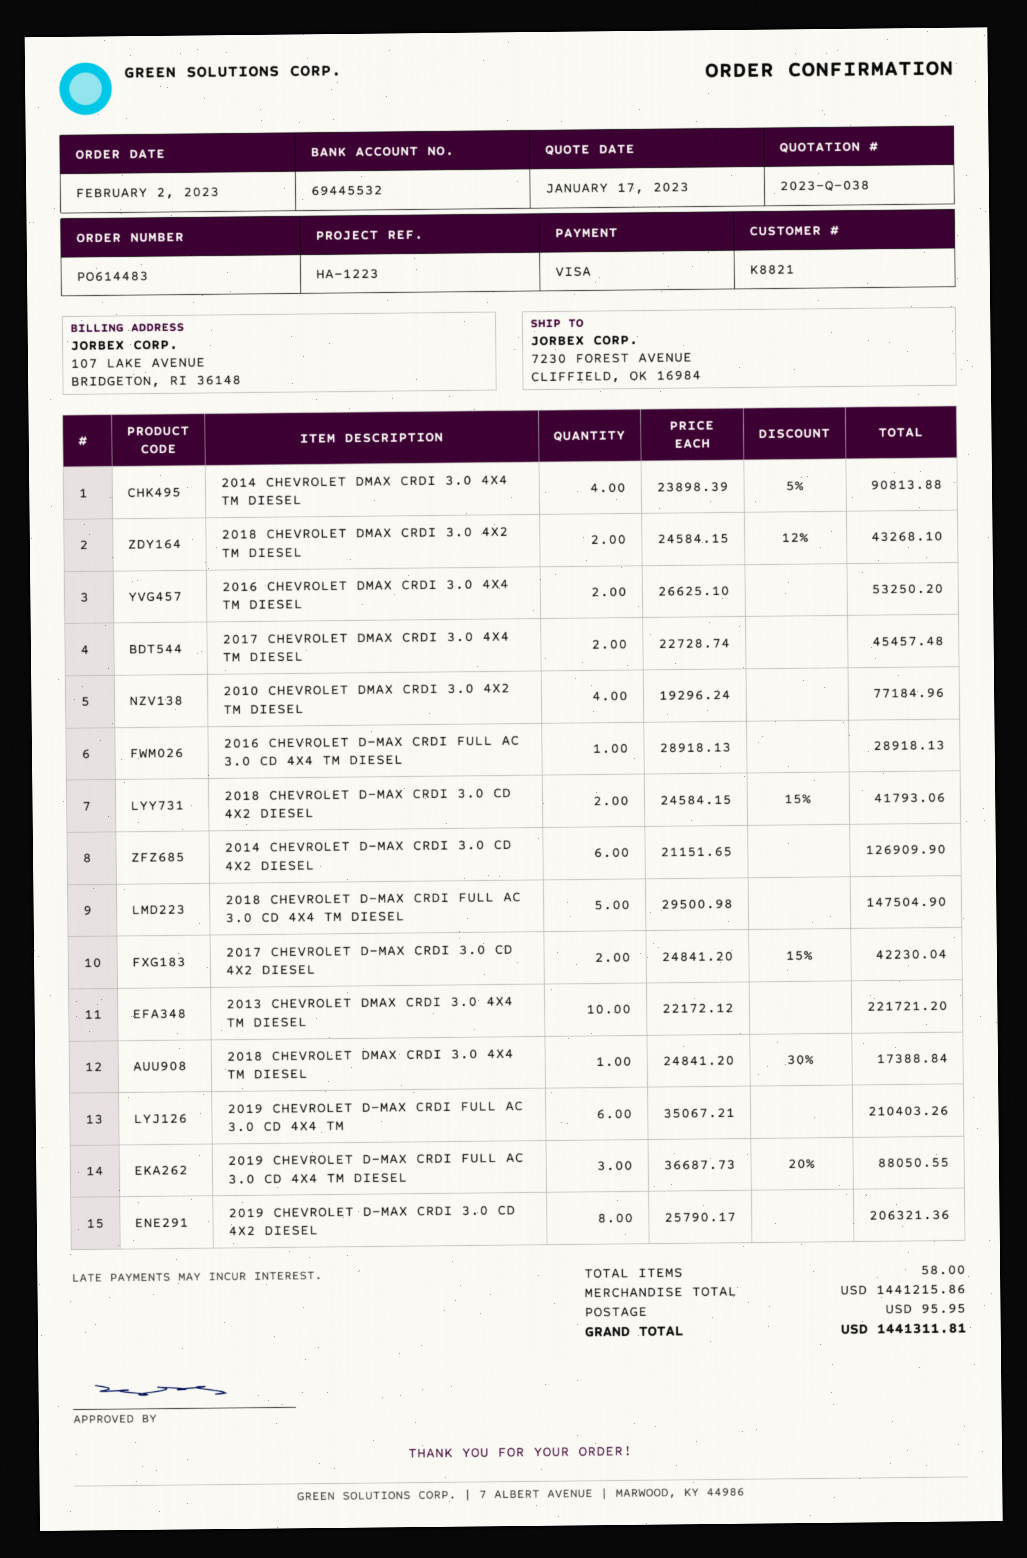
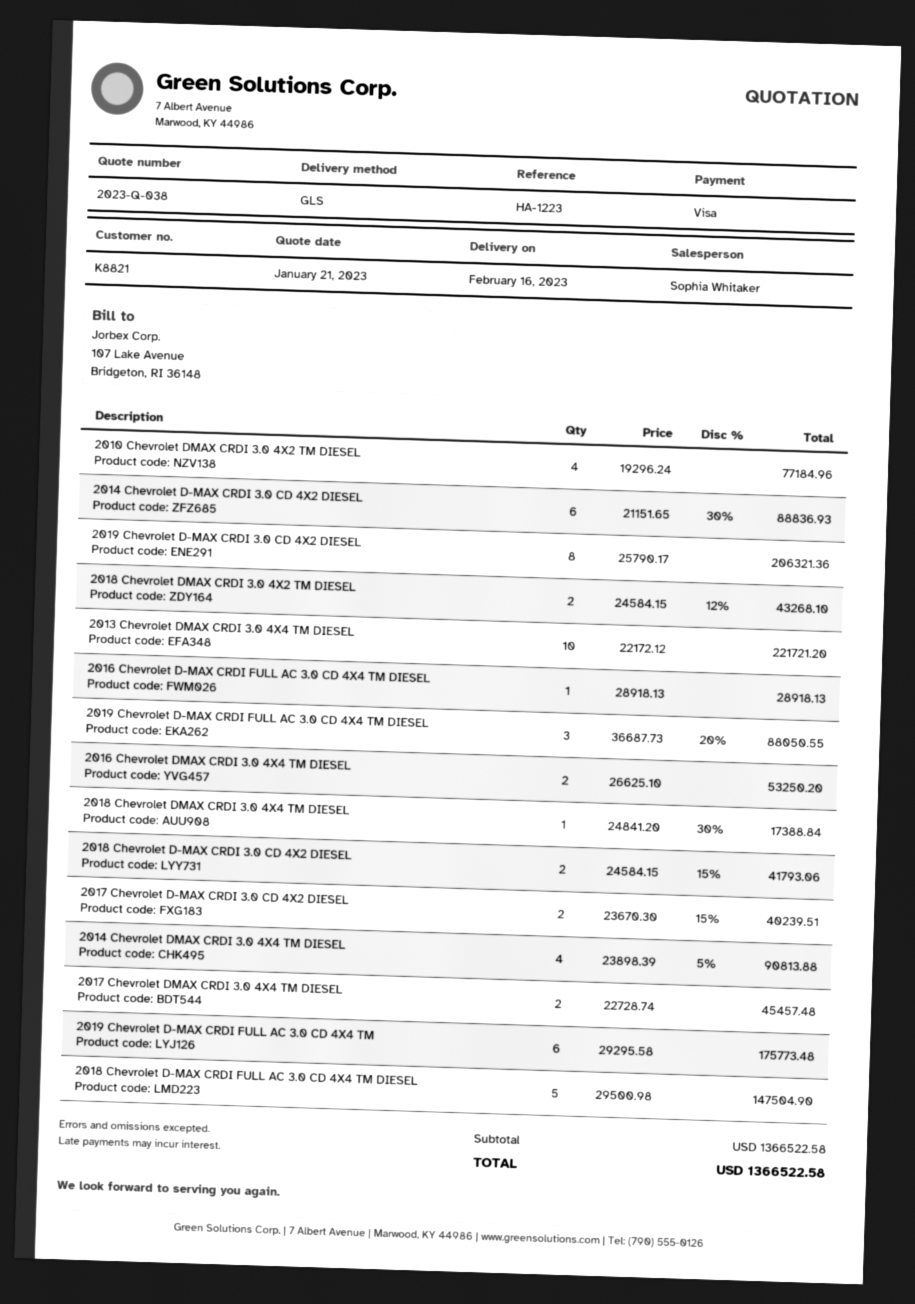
quote date: 2023-01-17 -> 2023-01-21
2014 CHEVROLET D-MAX CRDI 3.0 CD 4X2 DIESEL: 6 x 21151.65 = 126909.90 -> 6 x 21151.65 - 30% = 88836.93
2017 CHEVROLET D-MAX CRDI 3.0 CD 4X2 DIESEL: 2 x 24841.20 - 15% = 42230.04 -> 2 x 23670.30 - 15% = 40239.51
2019 CHEVROLET D-MAX CRDI FULL AC 3.0 CD 4X4 TM: 6 x 35067.21 = 210403.26 -> 6 x 29295.58 = 175773.48
subtotal: 1441215.86 -> 1366522.58
shipping: 95.95 -> none
total: 1441311.81 -> 1366522.58

